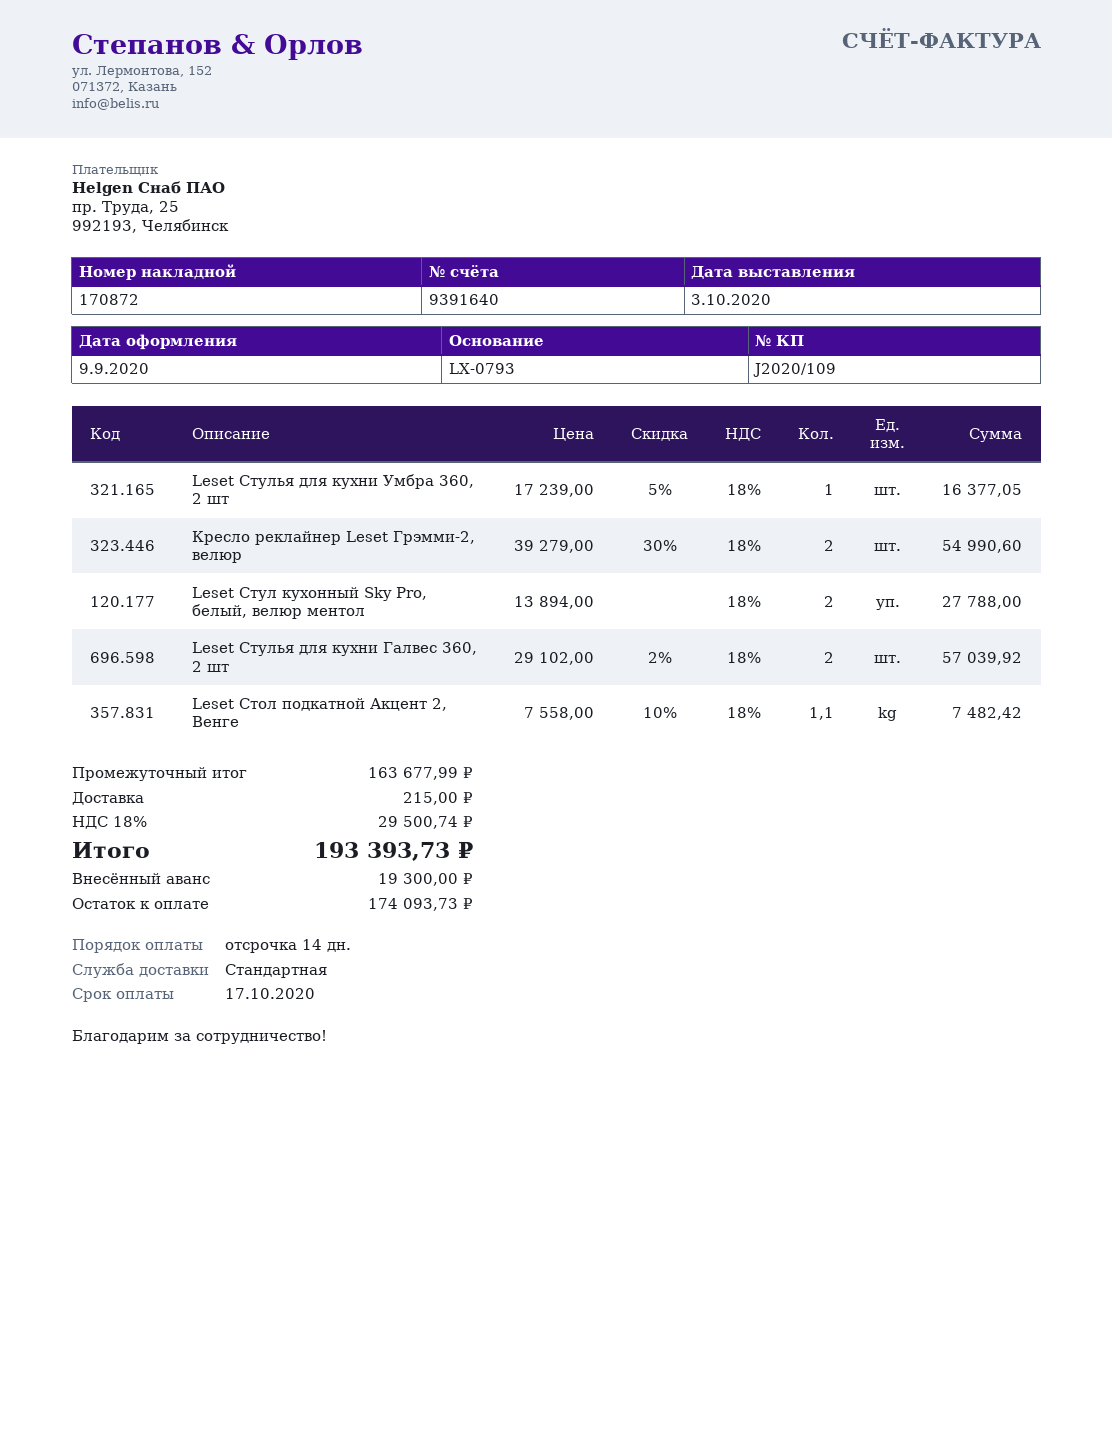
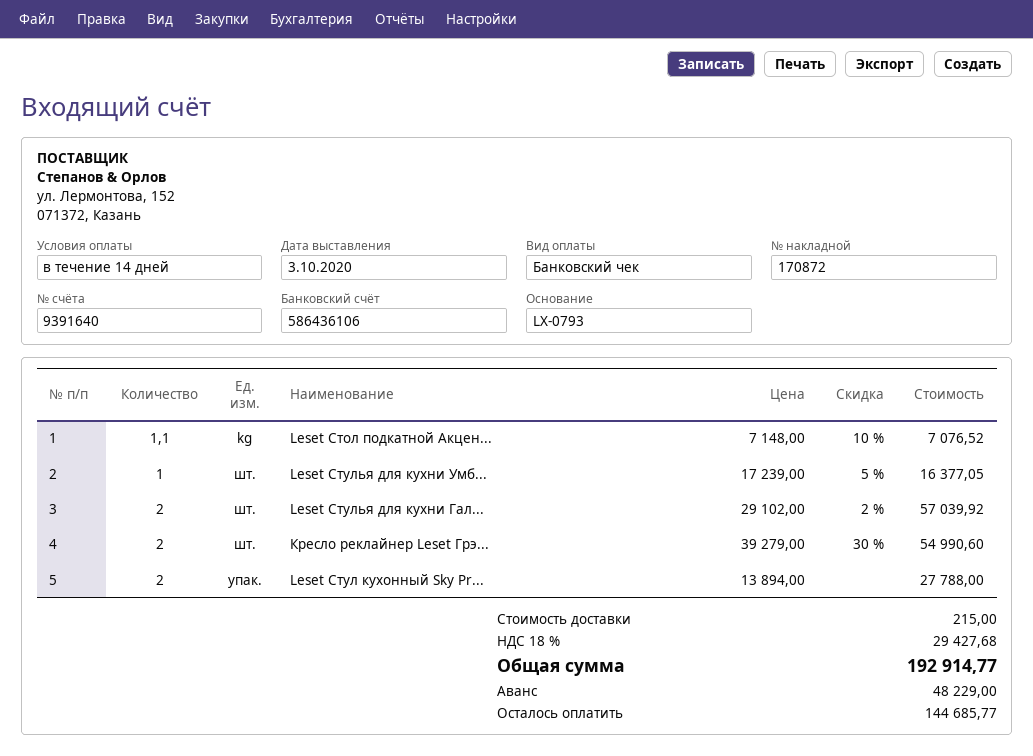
Leset Стол подкатной Акцент 2, Венге: 1.1 x 7558.00 - 10% = 7482.42 -> 1.1 x 7148.00 - 10% = 7076.52
tax: 18% = 29500.74 -> 18% = 29427.68
total: 193393.73 -> 192914.77
deposit: 19300.00 -> 48229.00
balance: 174093.73 -> 144685.77

